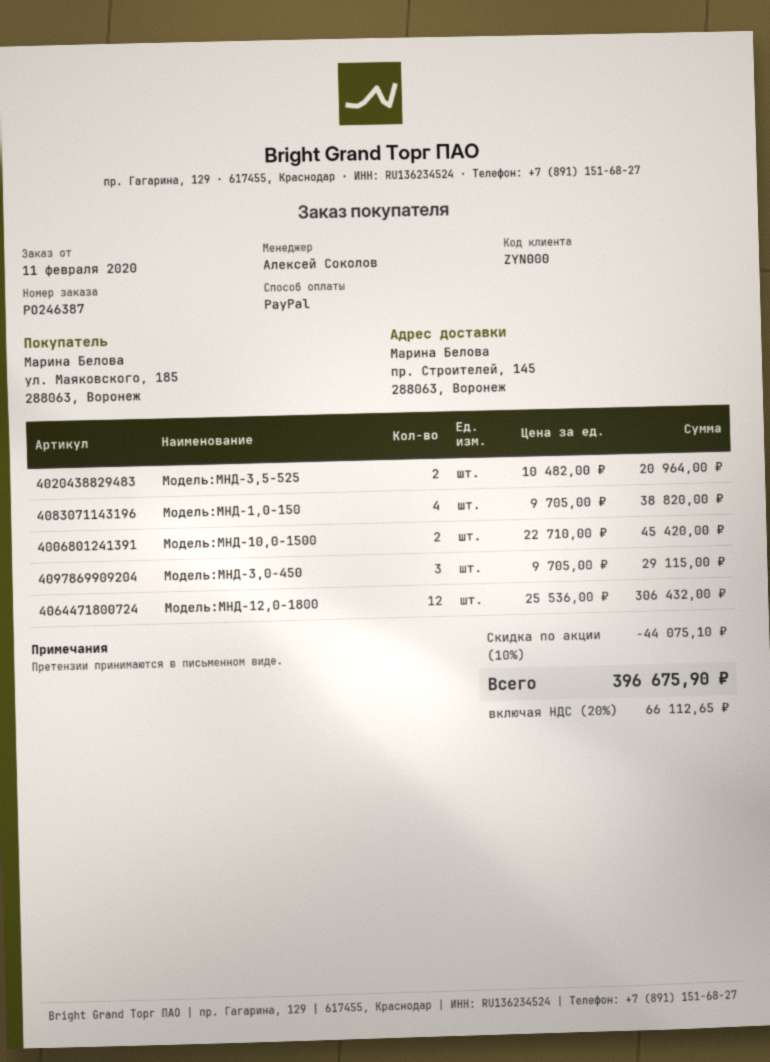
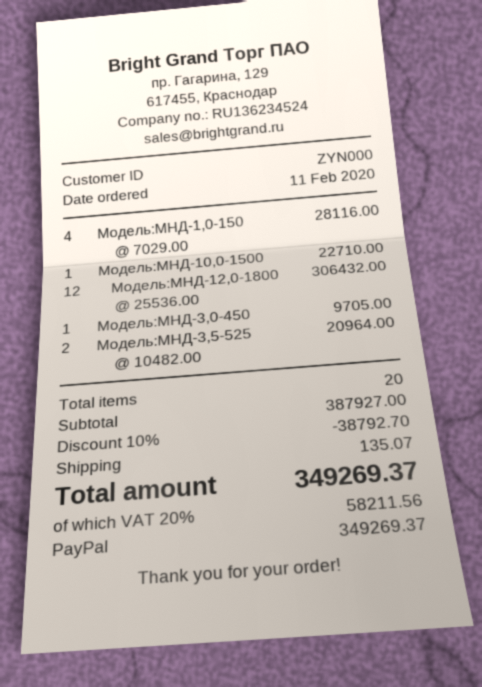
Модель:МНД-1,0-150: 4 x 9705.00 = 38820.00 -> 4 x 7029.00 = 28116.00
Модель:МНД-10,0-1500: 2 x 22710.00 = 45420.00 -> 1 x 22710.00 = 22710.00
Модель:МНД-3,0-450: 3 x 9705.00 = 29115.00 -> 1 x 9705.00 = 9705.00
discount: 10% = 44075.10 -> 10% = 38792.70
shipping: none -> 135.07
tax: 20% = 66112.65 -> 20% = 58211.56
total: 396675.90 -> 349269.37

